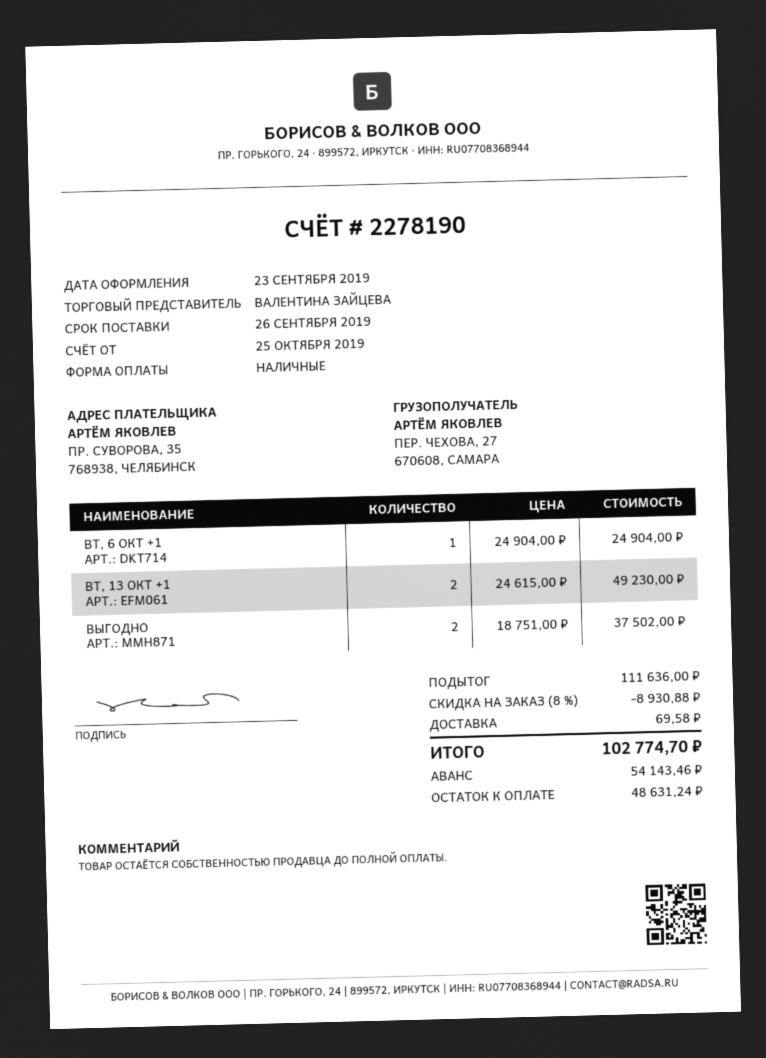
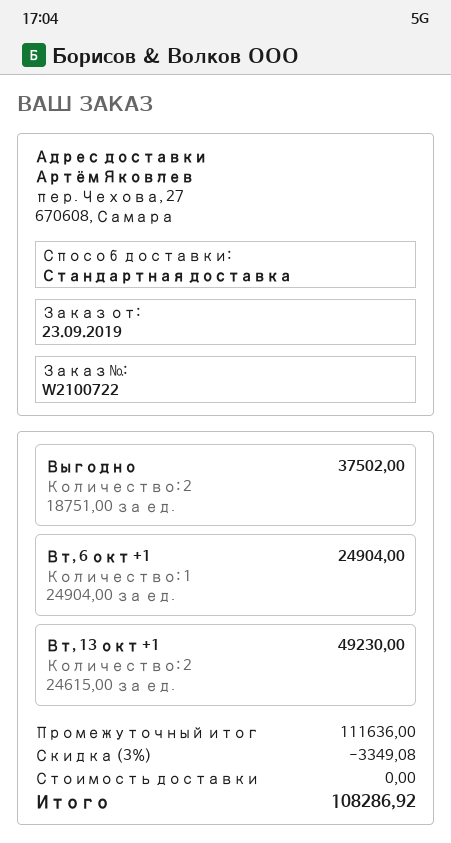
discount: 8% = 8930.88 -> 3% = 3349.08
shipping: 69.58 -> 0.00
total: 102774.70 -> 108286.92

